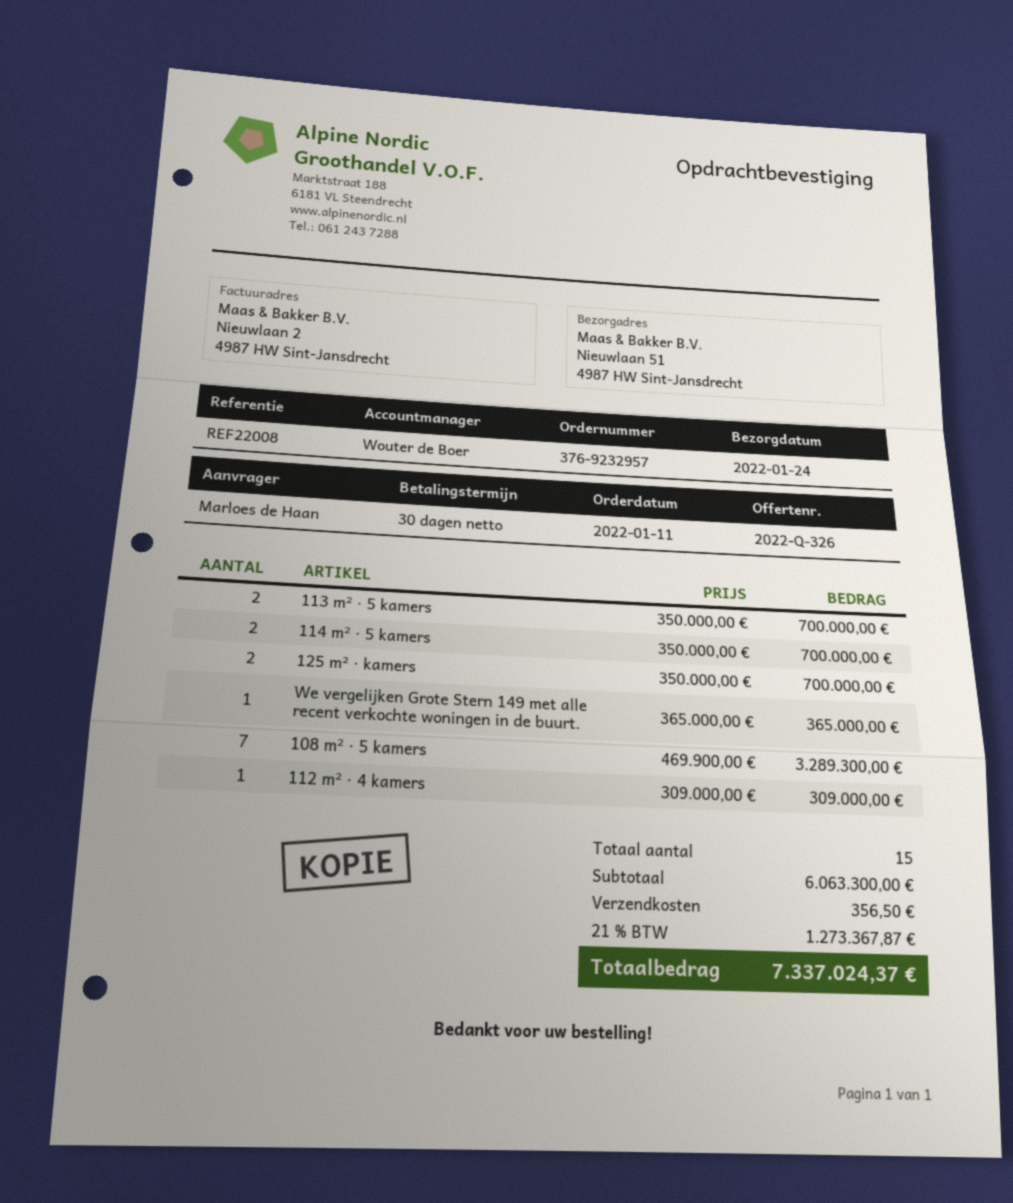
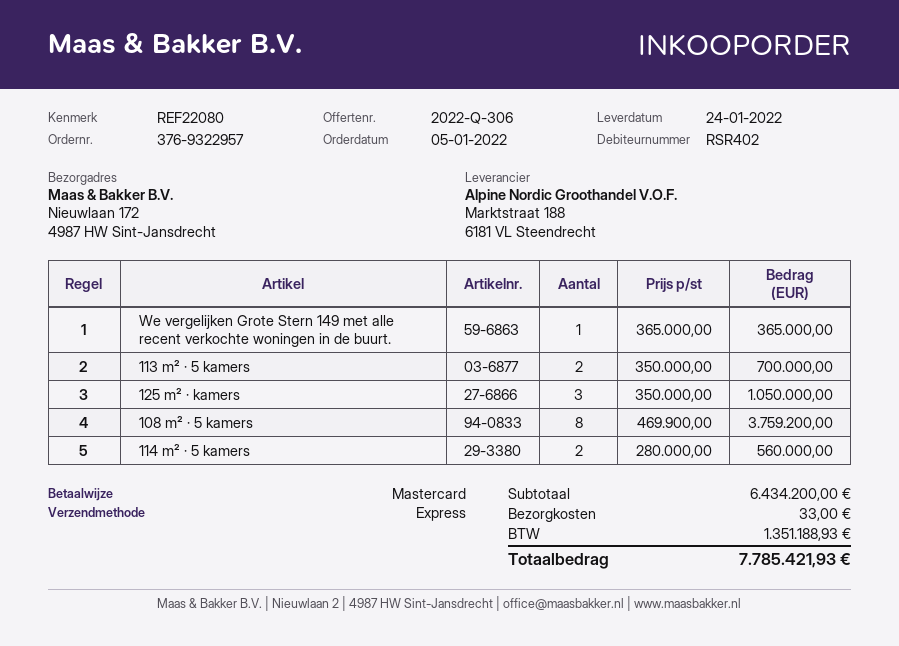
quote number: 2022-Q-326 -> 2022-Q-306
order number: 376-9232957 -> 376-9322957
order date: 2022-01-11 -> 2022-01-05
reference: REF22008 -> REF22080
ship to: Nieuwlaan 51, 4987 HW Sint-Jansdrecht -> Nieuwlaan 172, 4987 HW Sint-Jansdrecht
114 m² · 5 kamers: 2 x 350000.00 = 700000.00 -> 2 x 280000.00 = 560000.00
125 m² · kamers: 2 x 350000.00 = 700000.00 -> 3 x 350000.00 = 1050000.00
108 m² · 5 kamers: 7 x 469900.00 = 3289300.00 -> 8 x 469900.00 = 3759200.00
112 m² · 4 kamers: 1 x 309000.00 = 309000.00 -> none
subtotal: 6063300.00 -> 6434200.00
shipping: 356.50 -> 33.00
tax: 1273367.87 -> 1351188.93
total: 7337024.37 -> 7785421.93

